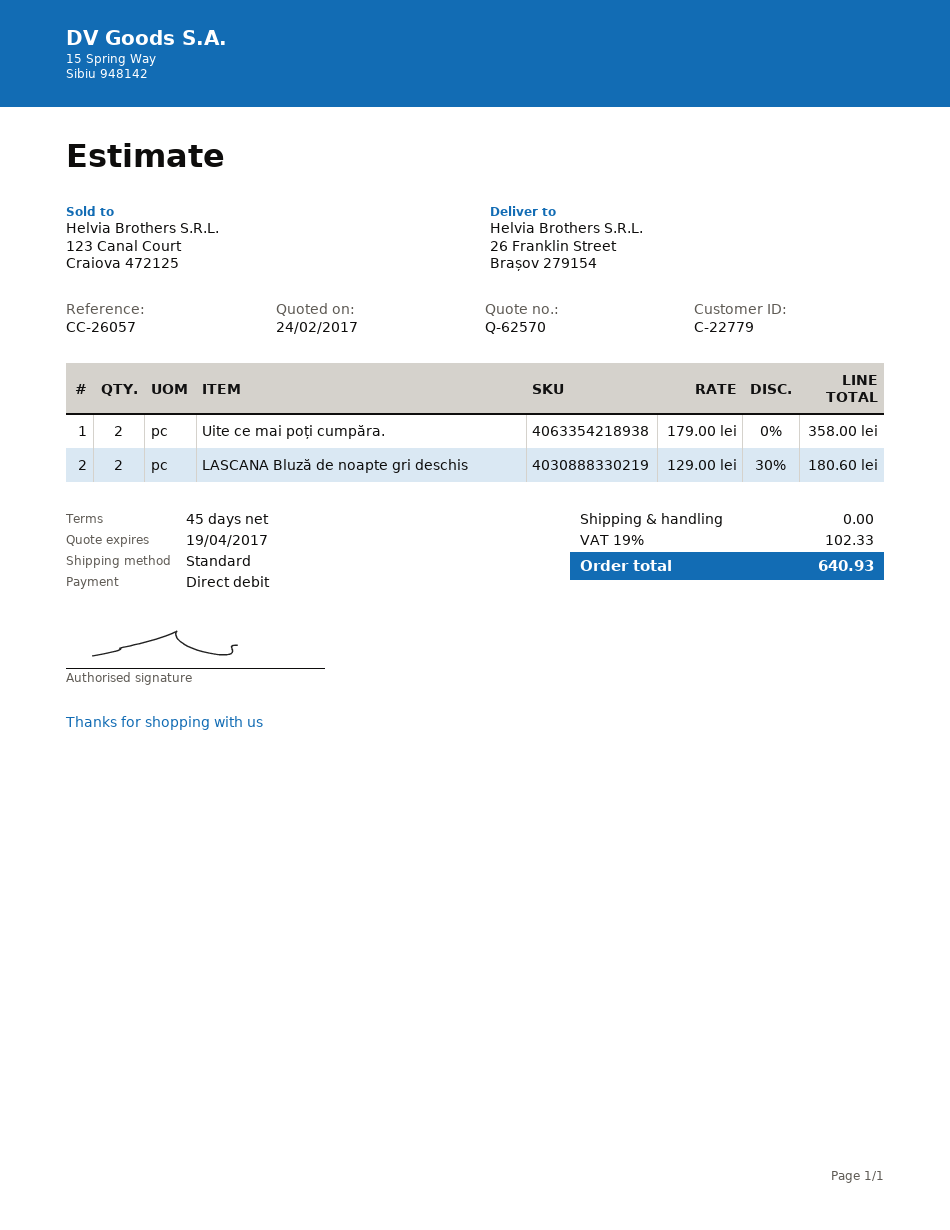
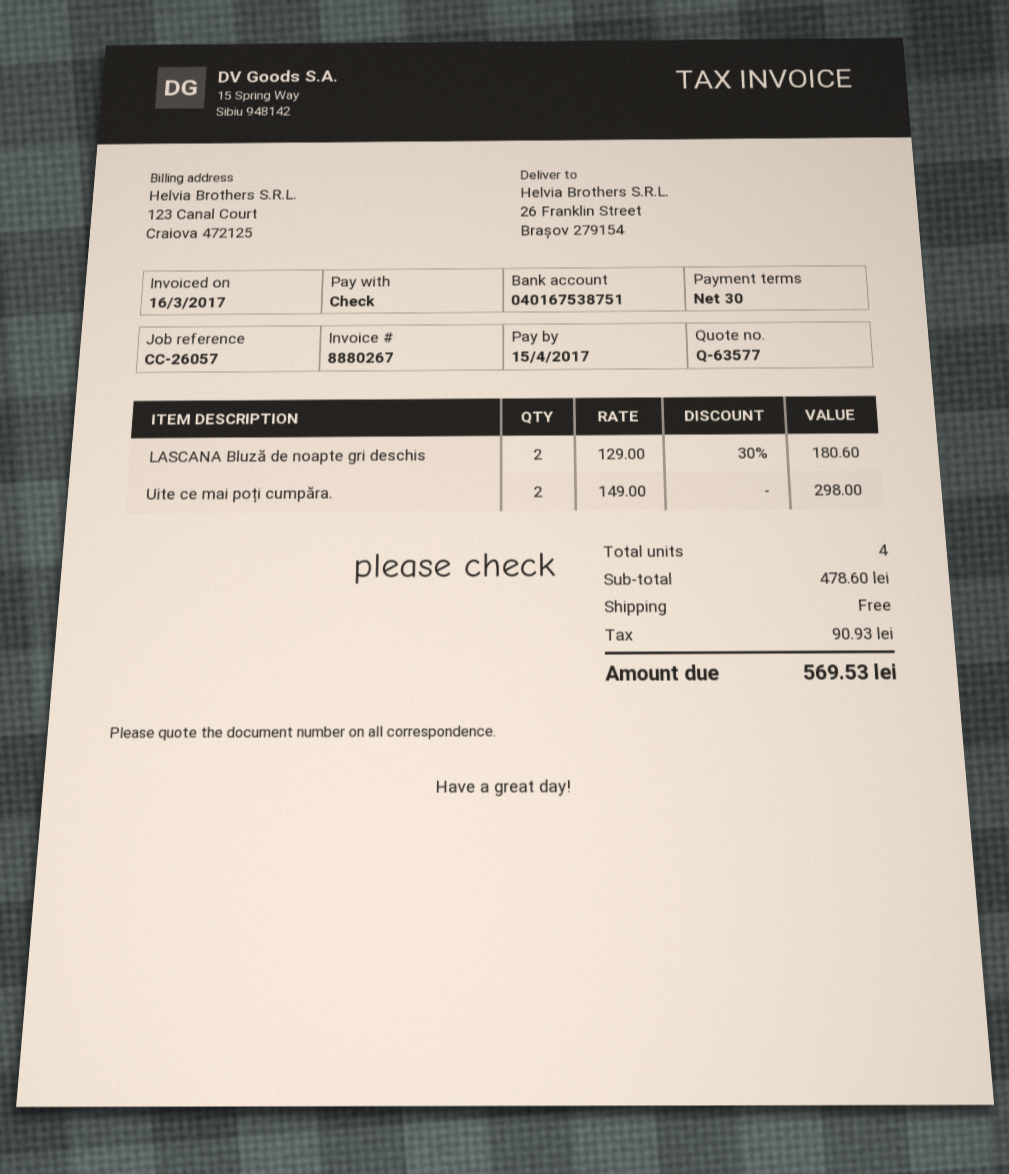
quote number: Q-62570 -> Q-63577
payment terms: 45 days -> 30 days
payment method: direct debit -> cheque
Uite ce mai poți cumpăra.: 2 x 179.00 = 358.00 -> 2 x 149.00 = 298.00
tax: 102.33 -> 90.93
total: 640.93 -> 569.53

